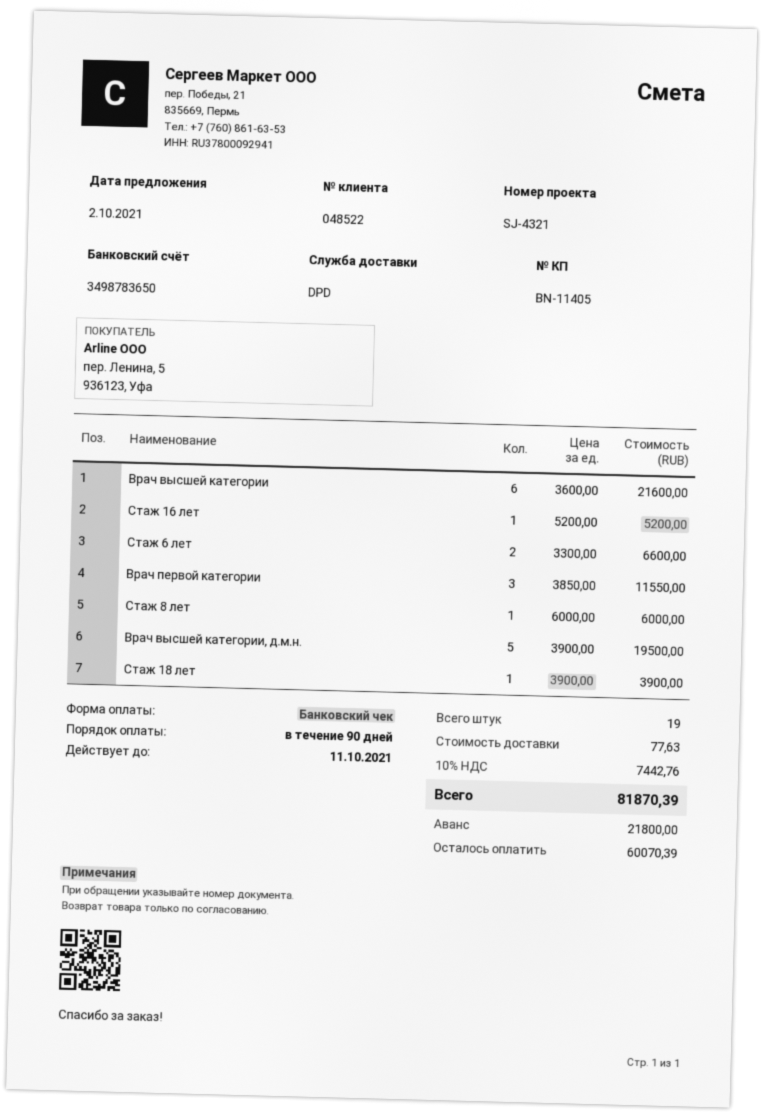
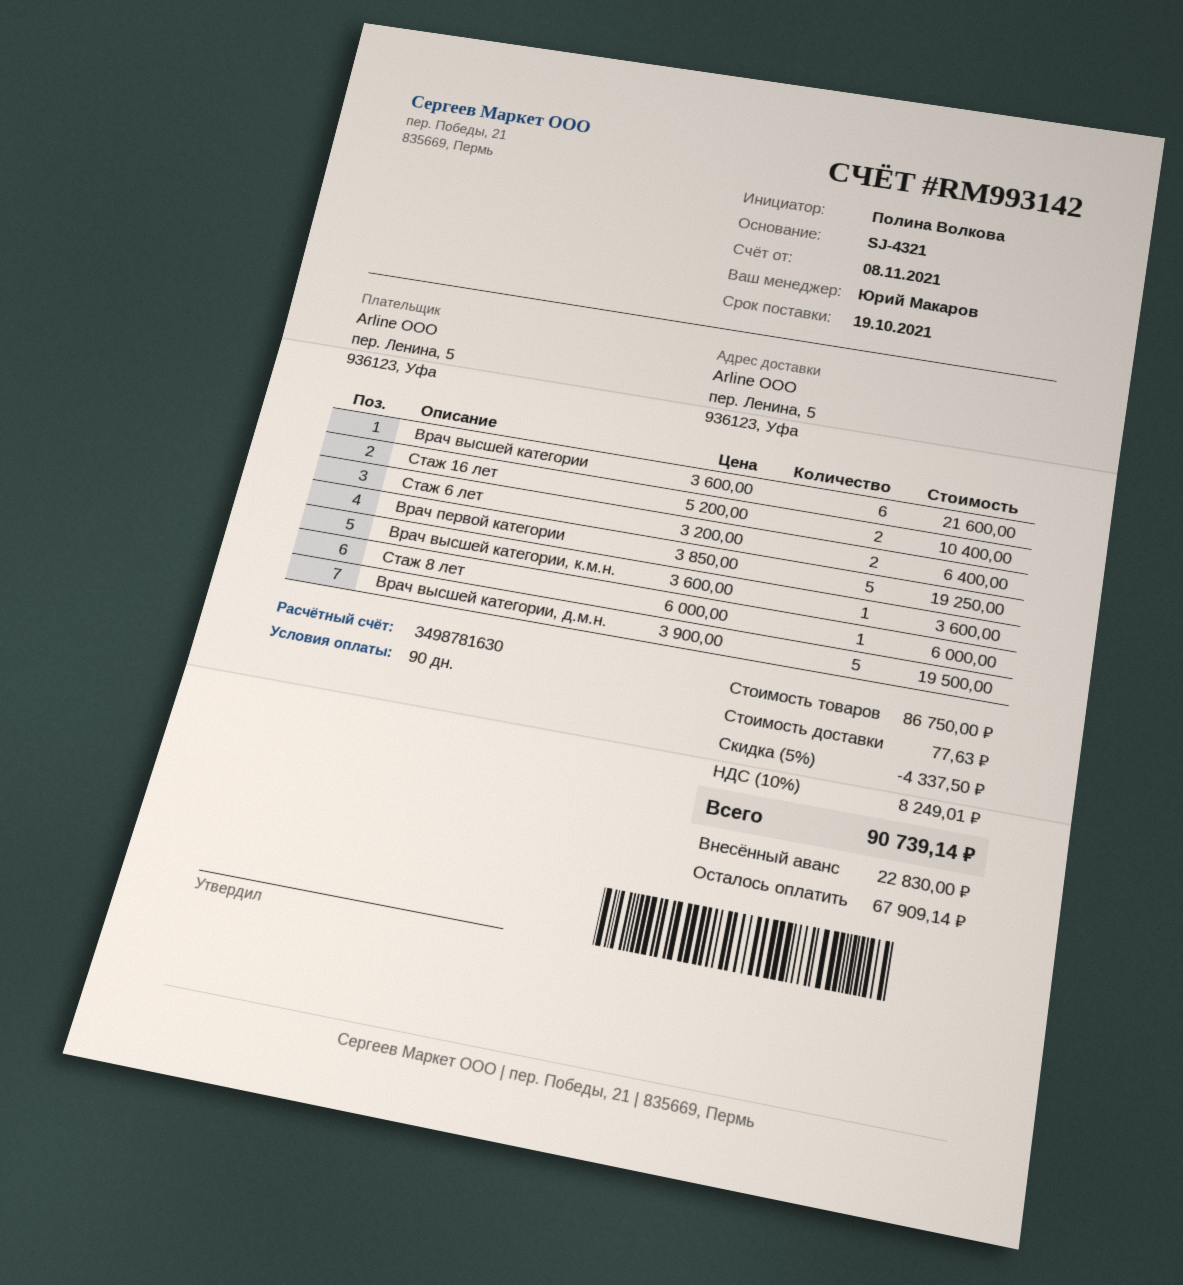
bank account: 3498783650 -> 3498781630
Стаж 16 лет: 1 x 5200.00 = 5200.00 -> 2 x 5200.00 = 10400.00
Стаж 6 лет: 2 x 3300.00 = 6600.00 -> 2 x 3200.00 = 6400.00
Врач первой категории: 3 x 3850.00 = 11550.00 -> 5 x 3850.00 = 19250.00
Стаж 18 лет: 1 x 3900.00 = 3900.00 -> none
Врач высшей категории, к.м.н.: none -> 1 x 3600.00 = 3600.00
discount: none -> 5% = 4337.50
tax: 10% = 7442.76 -> 10% = 8249.01
total: 81870.39 -> 90739.14
deposit: 21800.00 -> 22830.00
balance: 60070.39 -> 67909.14

